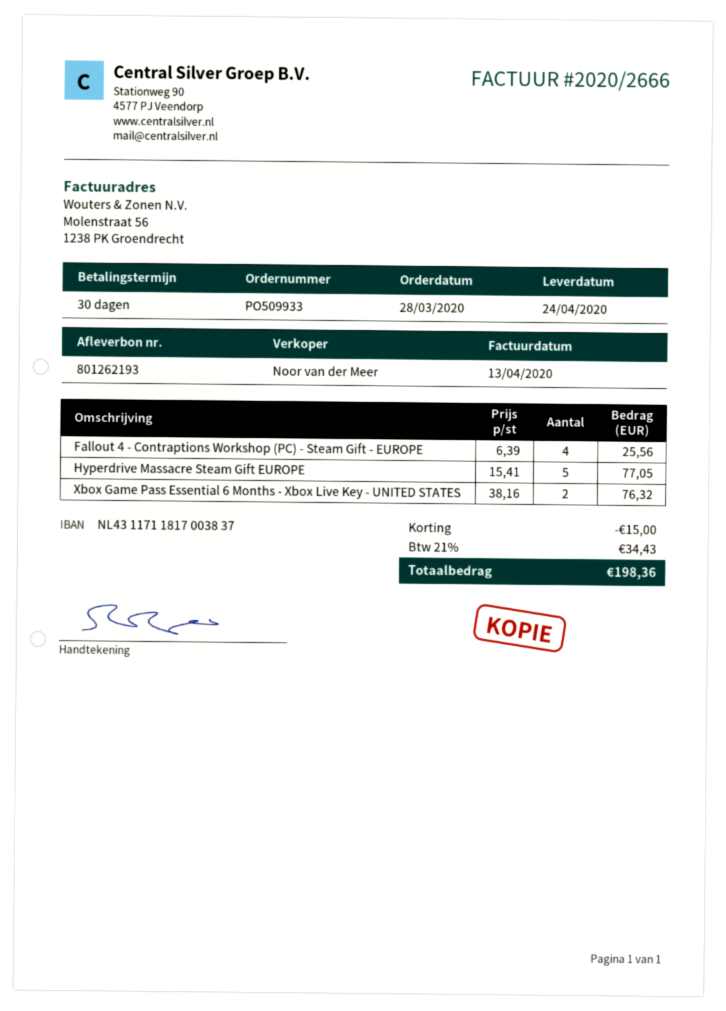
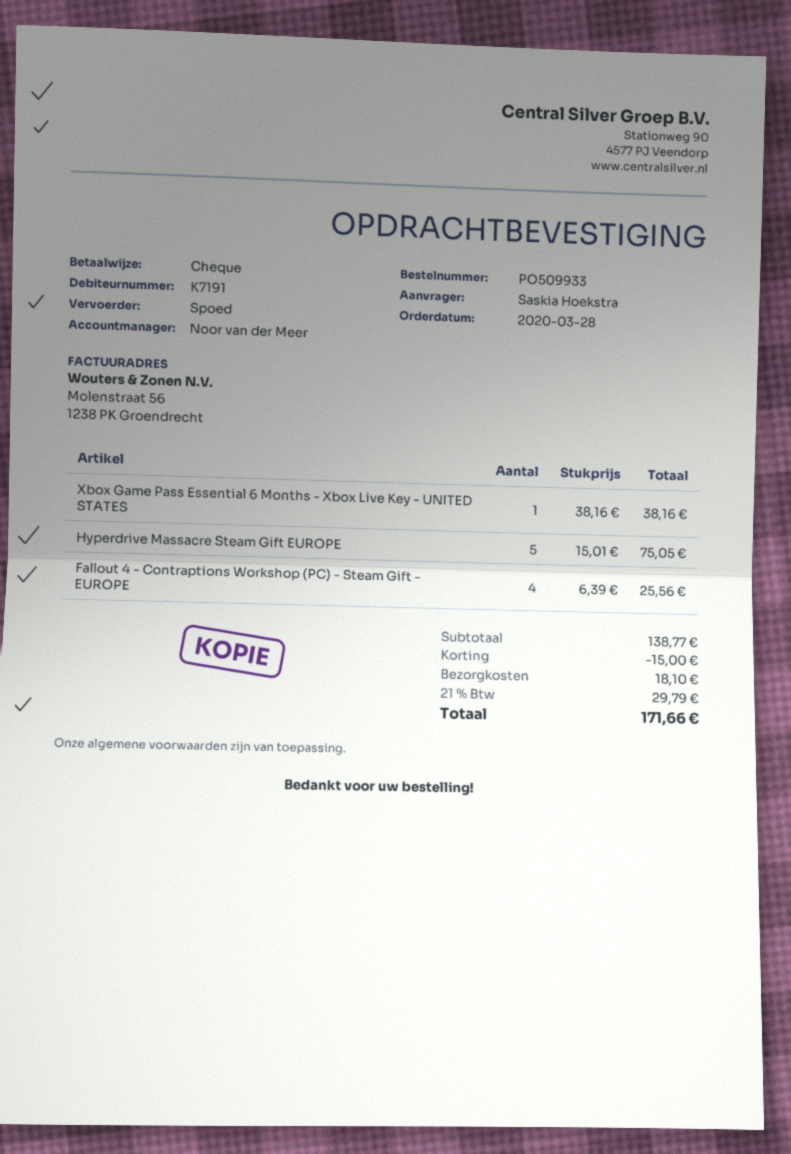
Hyperdrive Massacre Steam Gift EUROPE: 5 x 15.41 = 77.05 -> 5 x 15.01 = 75.05
Xbox Game Pass Essential 6 Months - Xbox Live Key - UNITED STATES: 2 x 38.16 = 76.32 -> 1 x 38.16 = 38.16
shipping: none -> 18.10
tax: 21% = 34.43 -> 21% = 29.79
total: 198.36 -> 171.66

